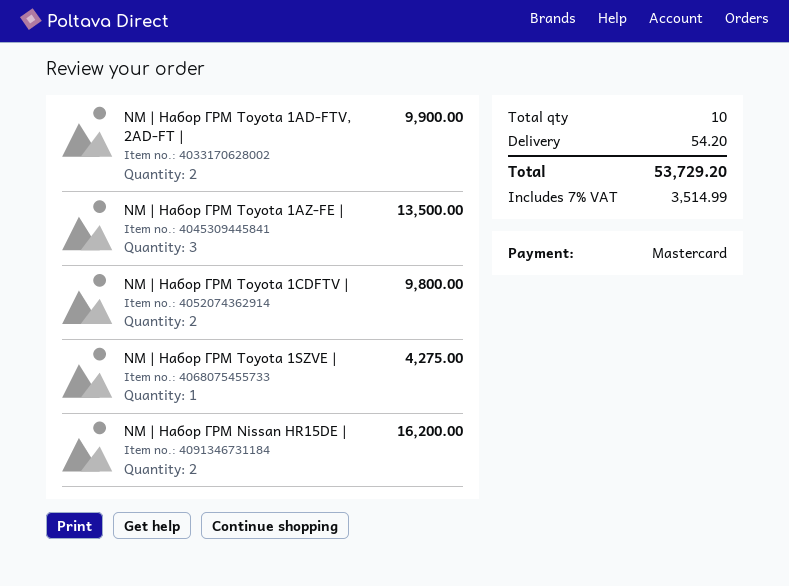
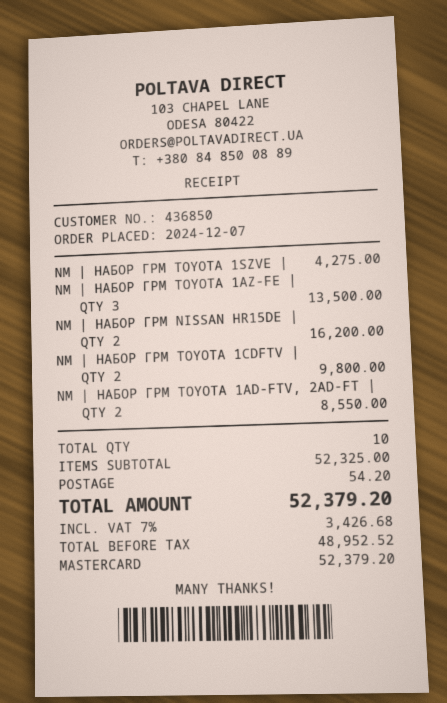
NM | Набор ГРМ Toyota 1AD-FTV, 2AD-FT |: 2 for 9900.00 -> 2 for 8550.00
tax: 7% = 3514.99 -> 7% = 3426.68
total: 53729.20 -> 52379.20

